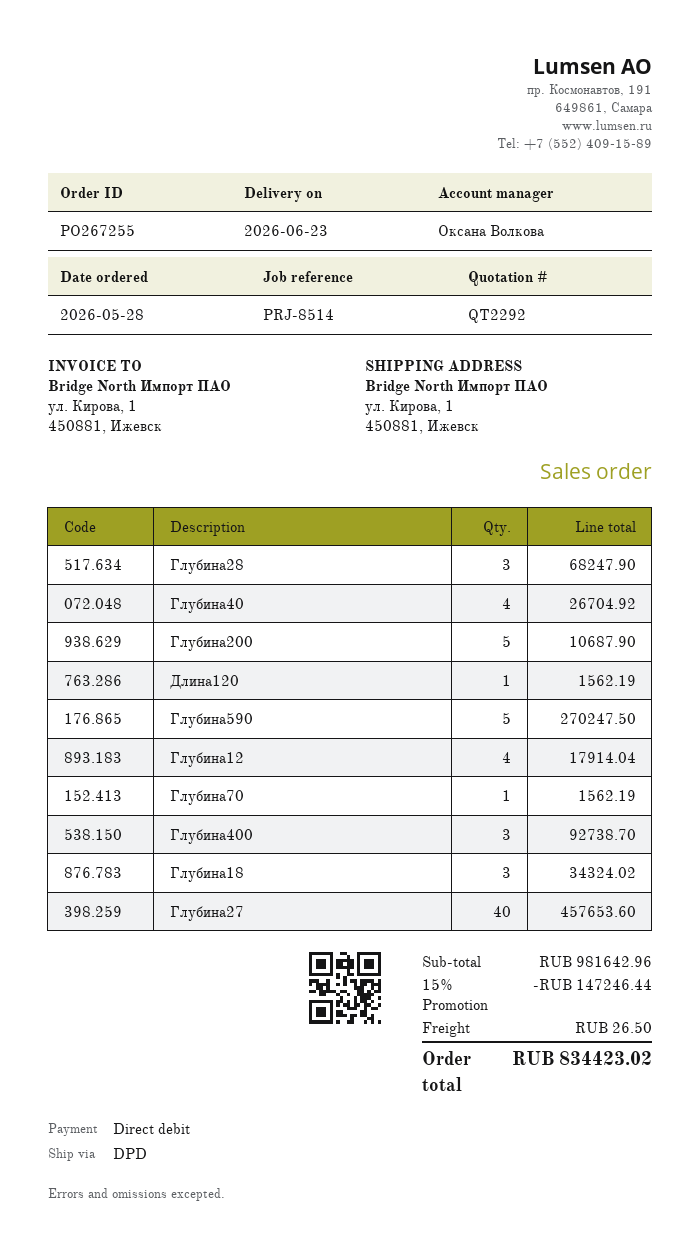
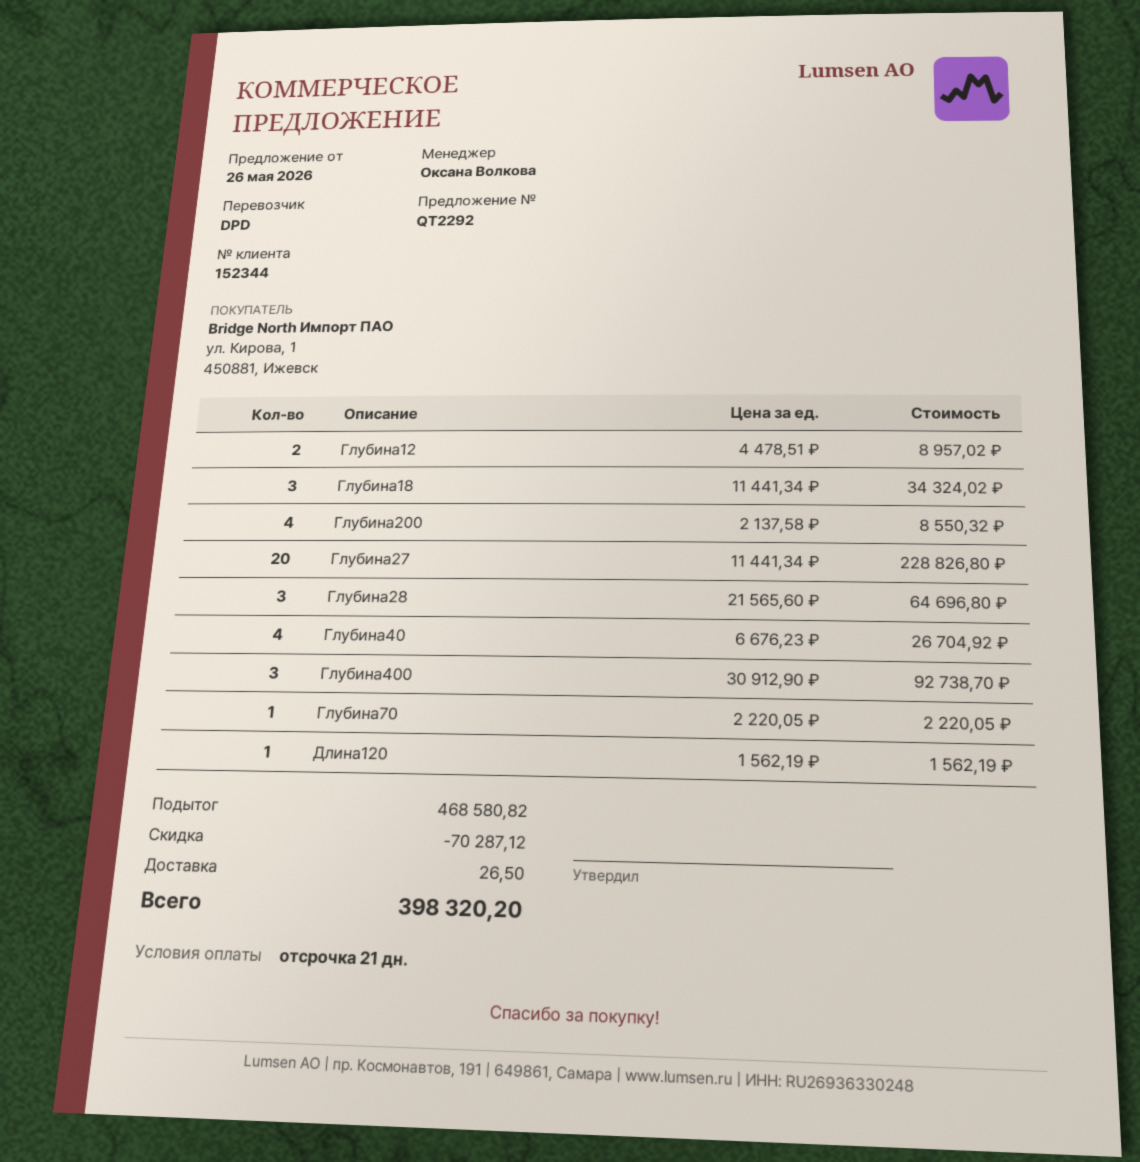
Глубина28: 3 for 68247.90 -> 3 for 64696.80
Глубина200: 5 for 10687.90 -> 4 for 8550.32
Глубина590: 5 for 270247.50 -> none
Глубина12: 4 for 17914.04 -> 2 for 8957.02
Глубина70: 1 for 1562.19 -> 1 for 2220.05
Глубина27: 40 for 457653.60 -> 20 for 228826.80
subtotal: 981642.96 -> 468580.82
discount: 147246.44 -> 70287.12
total: 834423.02 -> 398320.20

